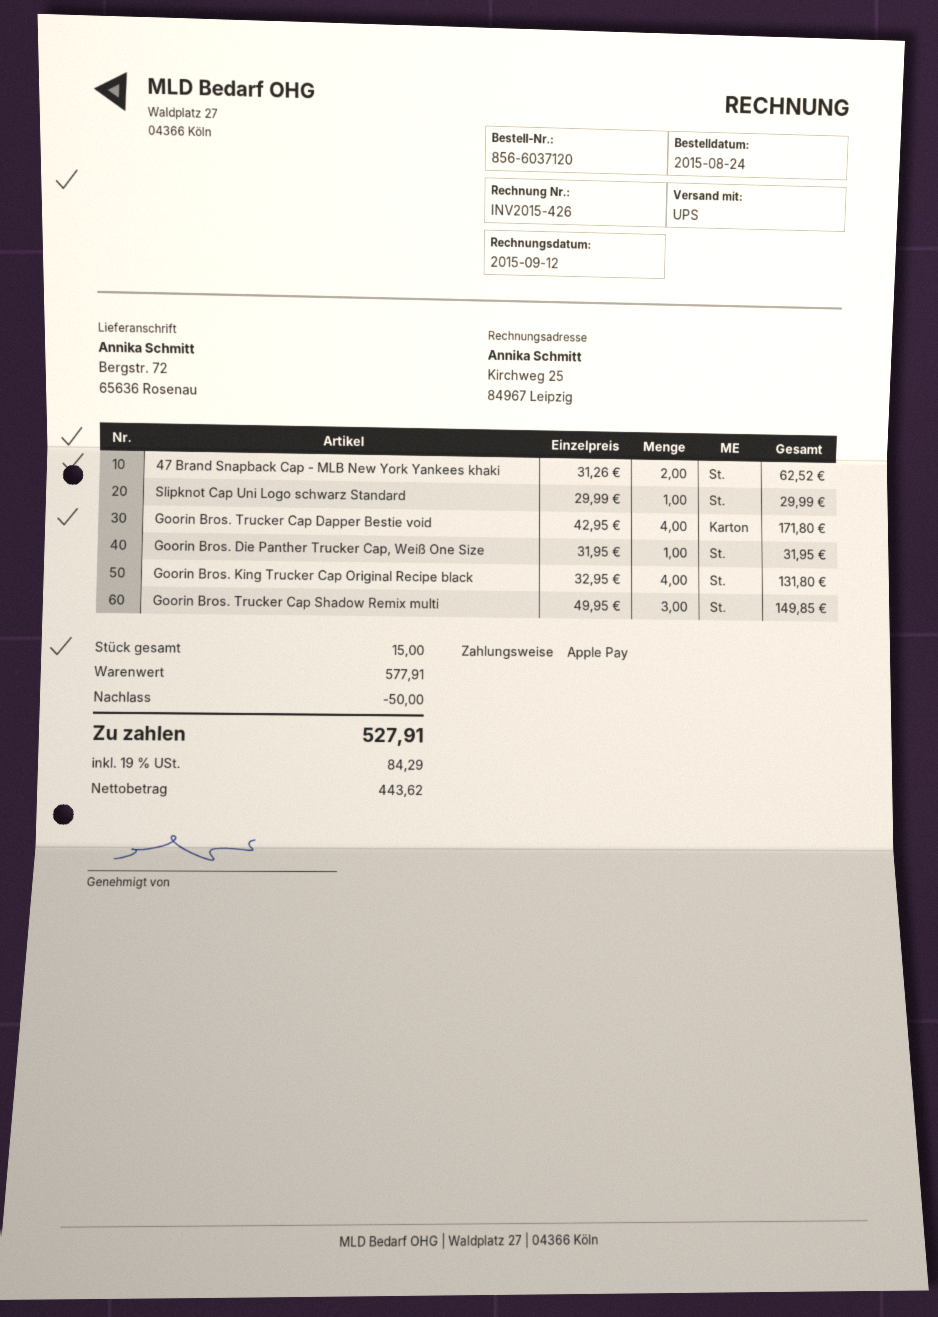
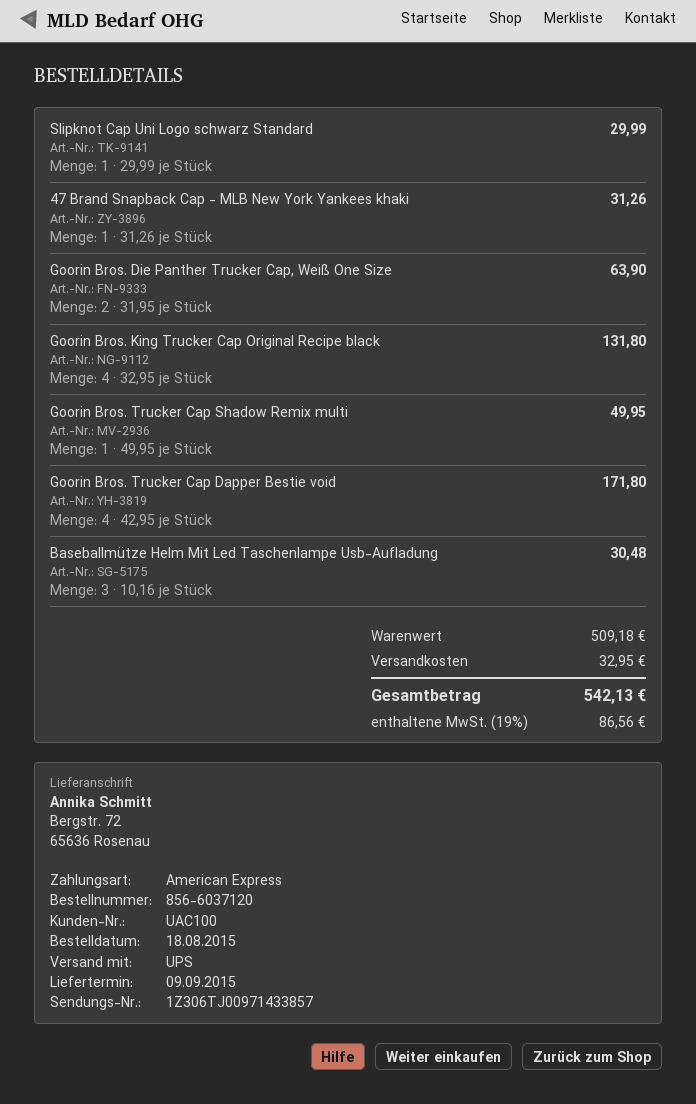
order date: 2015-08-24 -> 2015-08-18
payment method: Apple Pay -> American Express
47 Brand Snapback Cap - MLB New York Yankees khaki: 2 x 31.26 = 62.52 -> 1 x 31.26 = 31.26
Goorin Bros. Die Panther Trucker Cap, Weiß One Size: 1 x 31.95 = 31.95 -> 2 x 31.95 = 63.90
Goorin Bros. Trucker Cap Shadow Remix multi: 3 x 49.95 = 149.85 -> 1 x 49.95 = 49.95
Baseballmütze Helm Mit Led Taschenlampe Usb-Aufladung: none -> 3 x 10.16 = 30.48
subtotal: 577.91 -> 509.18
discount: 50.00 -> none
shipping: none -> 32.95
tax: 19% = 84.29 -> 19% = 86.56
total: 527.91 -> 542.13

